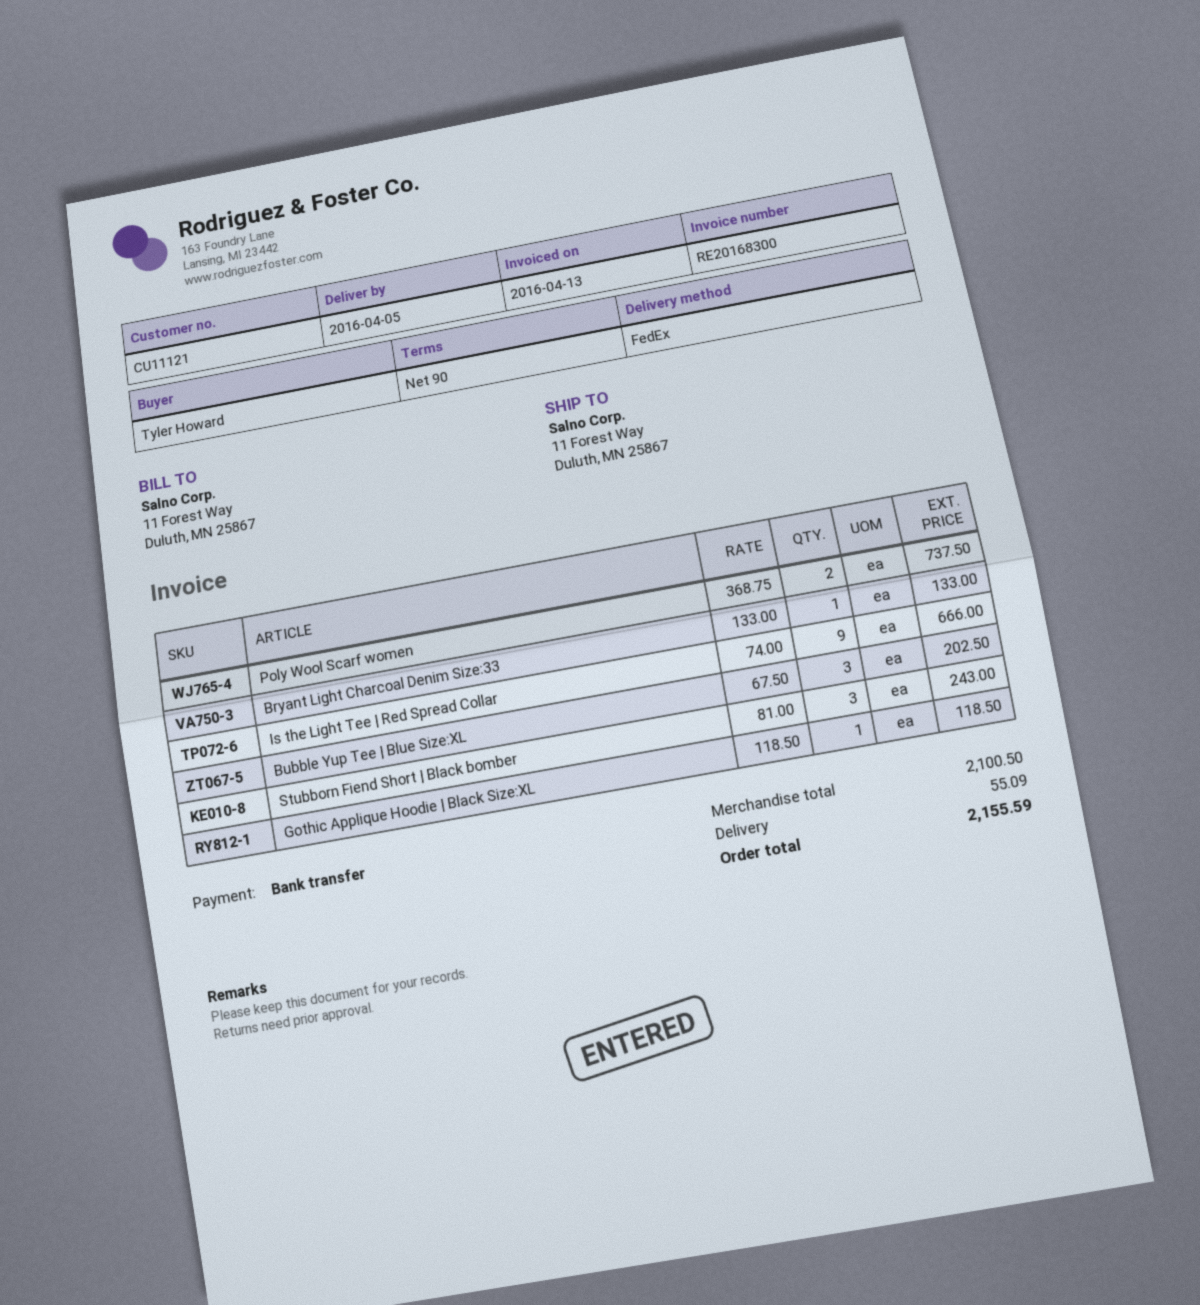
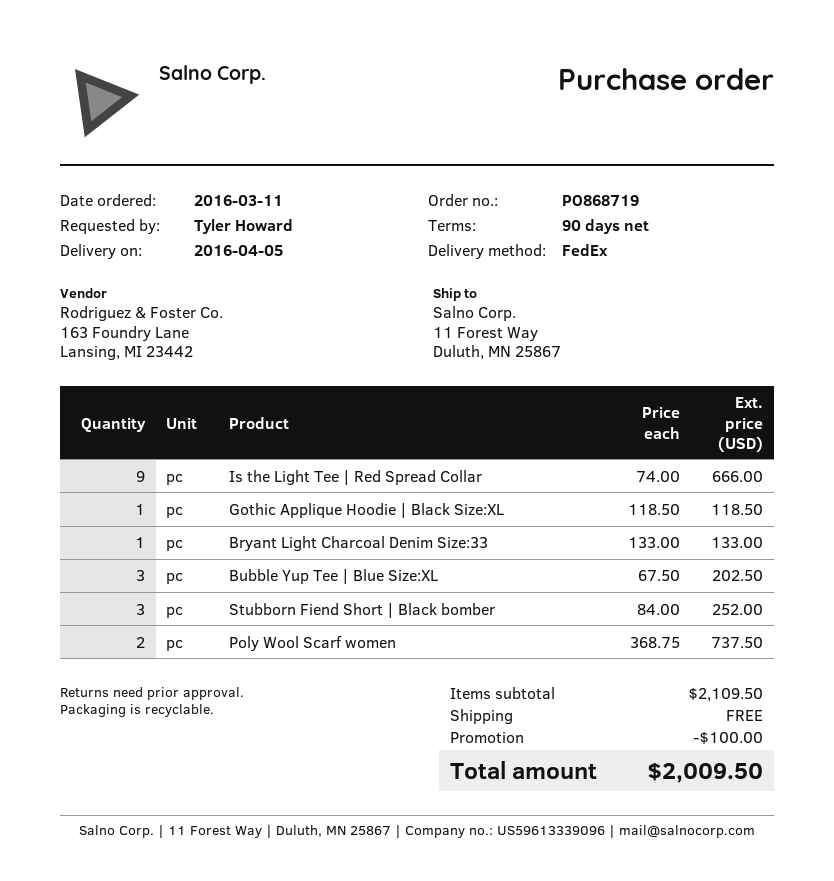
Stubborn Fiend Short | Black bomber: 3 x 81.00 = 243.00 -> 3 x 84.00 = 252.00
subtotal: 2100.50 -> 2109.50
discount: none -> 100.00
shipping: 55.09 -> 0.00
total: 2155.59 -> 2009.50

